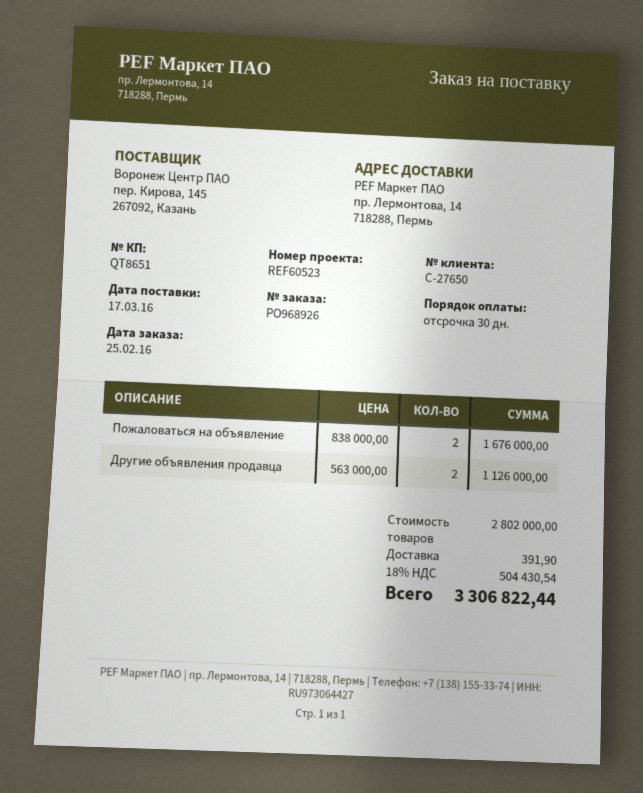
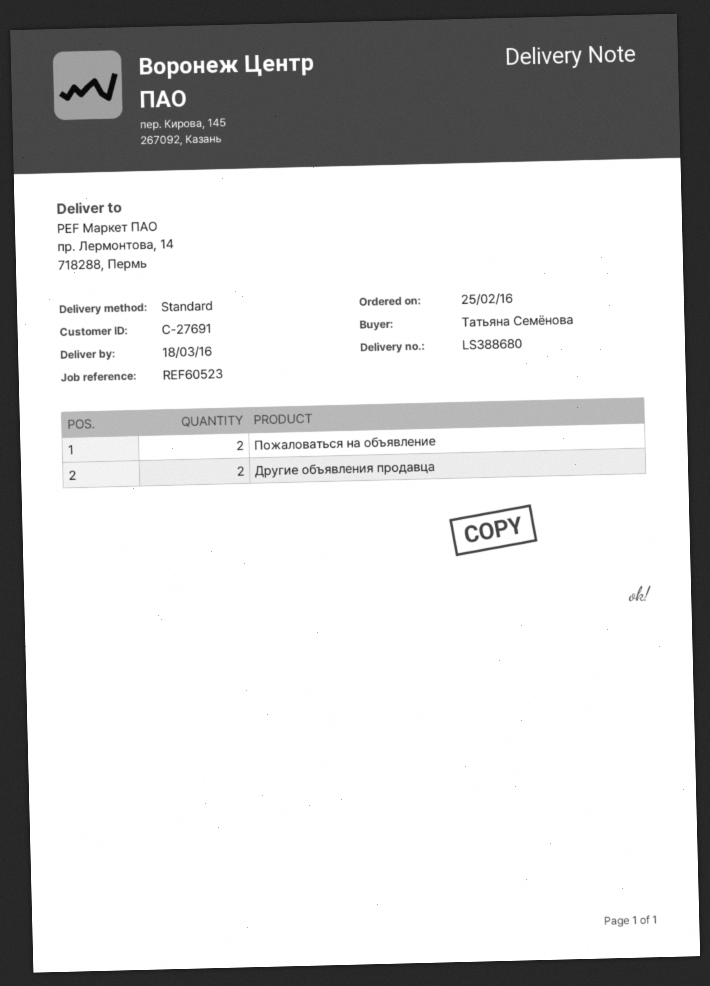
delivery date: 2016-03-17 -> 2016-03-18
customer number: C-27650 -> C-27691

